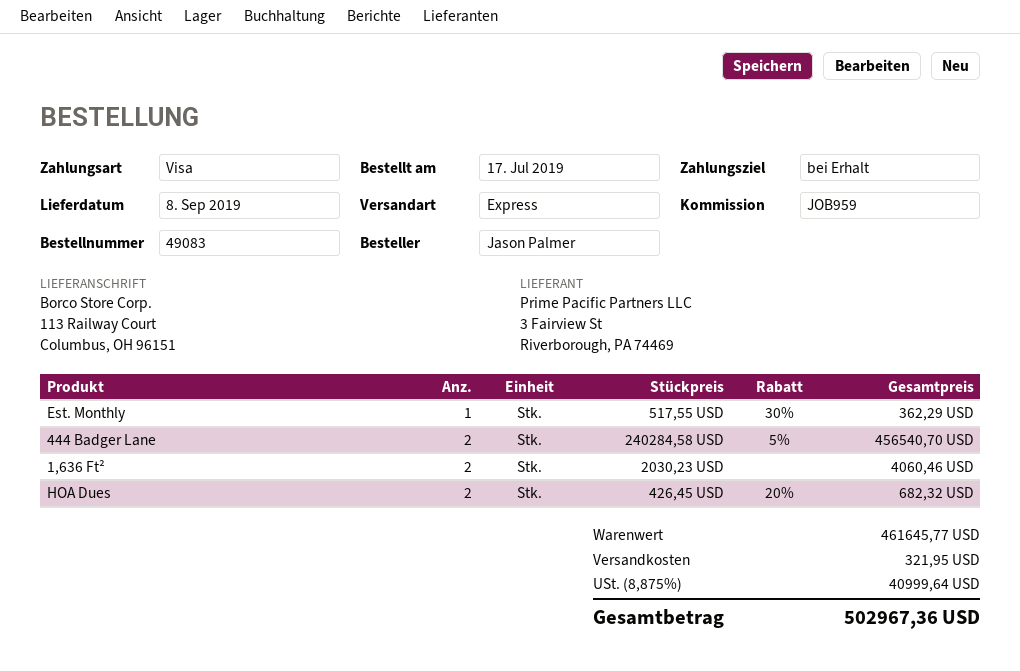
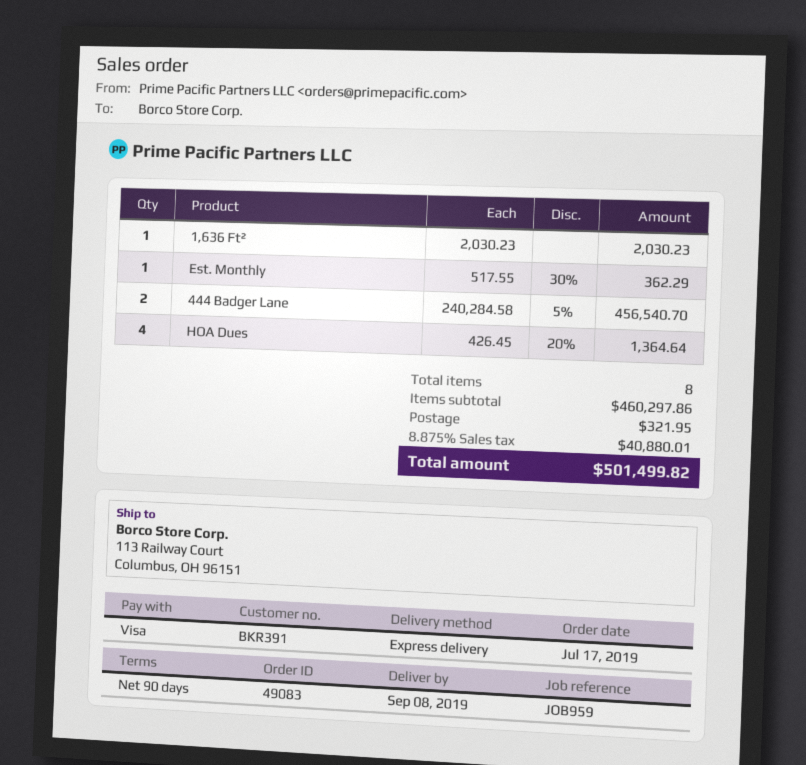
payment terms: on receipt -> 90 days
1,636 Ft²: 2 x 2030.23 = 4060.46 -> 1 x 2030.23 = 2030.23
HOA Dues: 2 x 426.45 - 20% = 682.32 -> 4 x 426.45 - 20% = 1364.64
subtotal: 461645.77 -> 460297.86
tax: 8.875% = 40999.64 -> 8.875% = 40880.01
total: 502967.36 -> 501499.82

